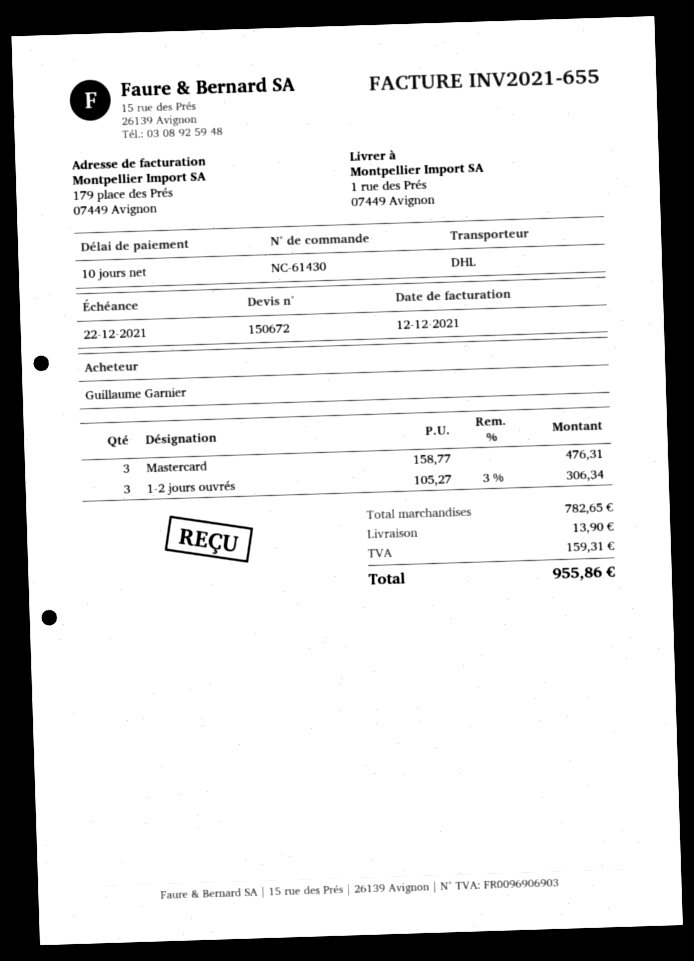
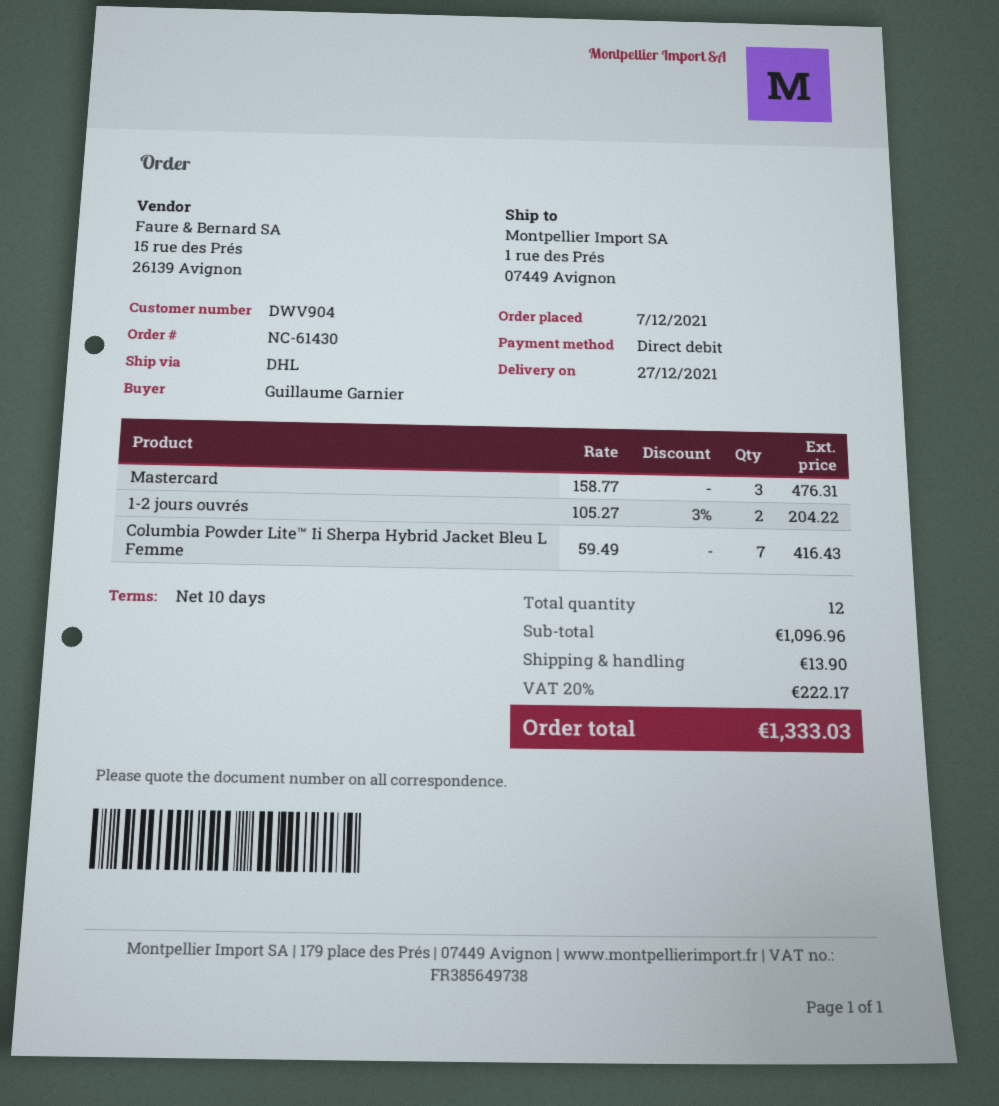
1-2 jours ouvrés: 3 x 105.27 - 3% = 306.34 -> 2 x 105.27 - 3% = 204.22
Columbia Powder Lite™ Ii Sherpa Hybrid Jacket Bleu L Femme: none -> 7 x 59.49 = 416.43
subtotal: 782.65 -> 1096.96
tax: 159.31 -> 222.17
total: 955.86 -> 1333.03

